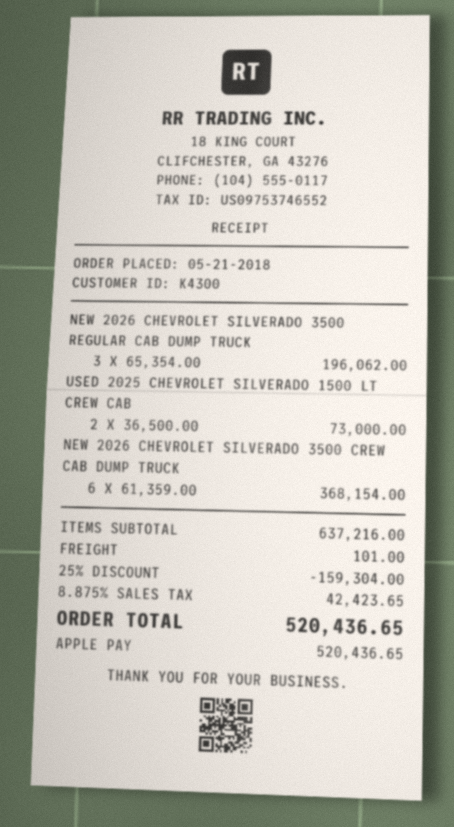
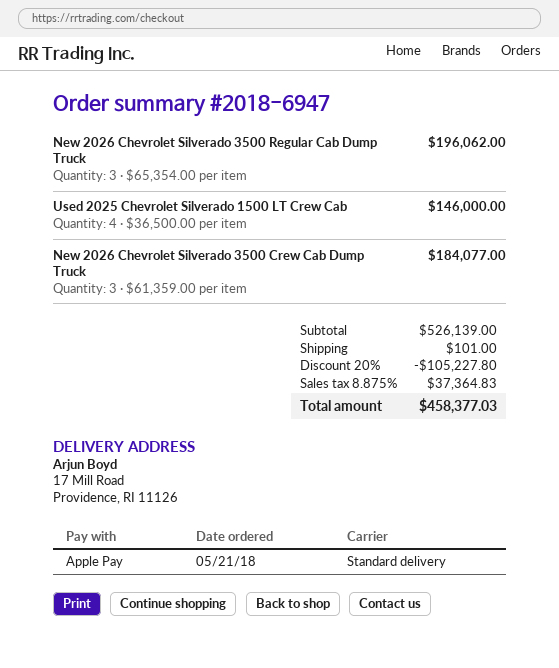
USED 2025 CHEVROLET SILVERADO 1500 LT CREW CAB: 2 x 36500.00 = 73000.00 -> 4 x 36500.00 = 146000.00
NEW 2026 CHEVROLET SILVERADO 3500 CREW CAB DUMP TRUCK: 6 x 61359.00 = 368154.00 -> 3 x 61359.00 = 184077.00
subtotal: 637216.00 -> 526139.00
discount: 25% = 159304.00 -> 20% = 105227.80
tax: 8.875% = 42423.65 -> 8.875% = 37364.83
total: 520436.65 -> 458377.03

